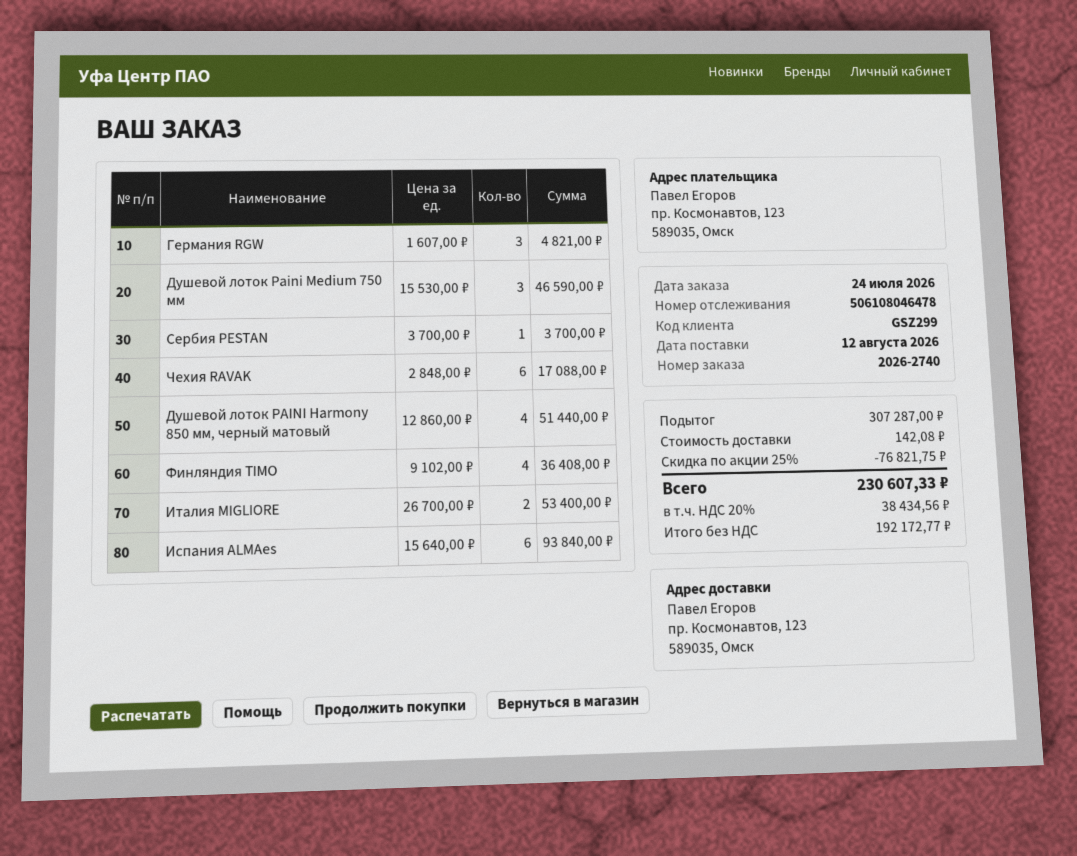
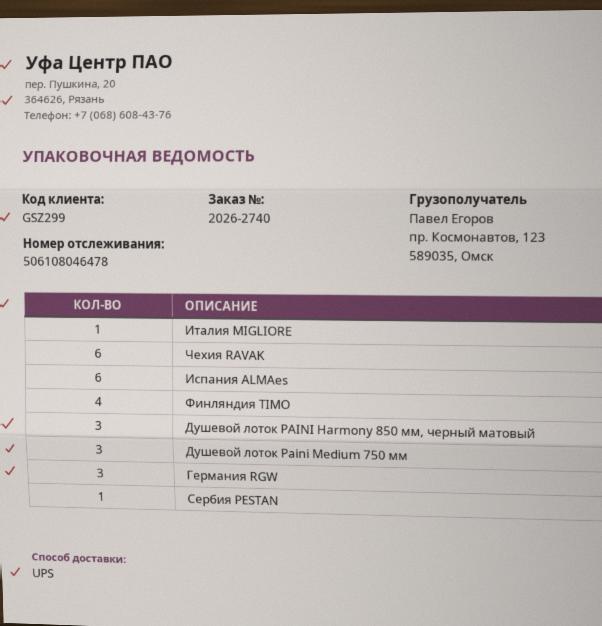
Душевой лоток PAINI Harmony 850 мм, черный матовый: 4 -> 3
Италия MIGLIORE: 2 -> 1

